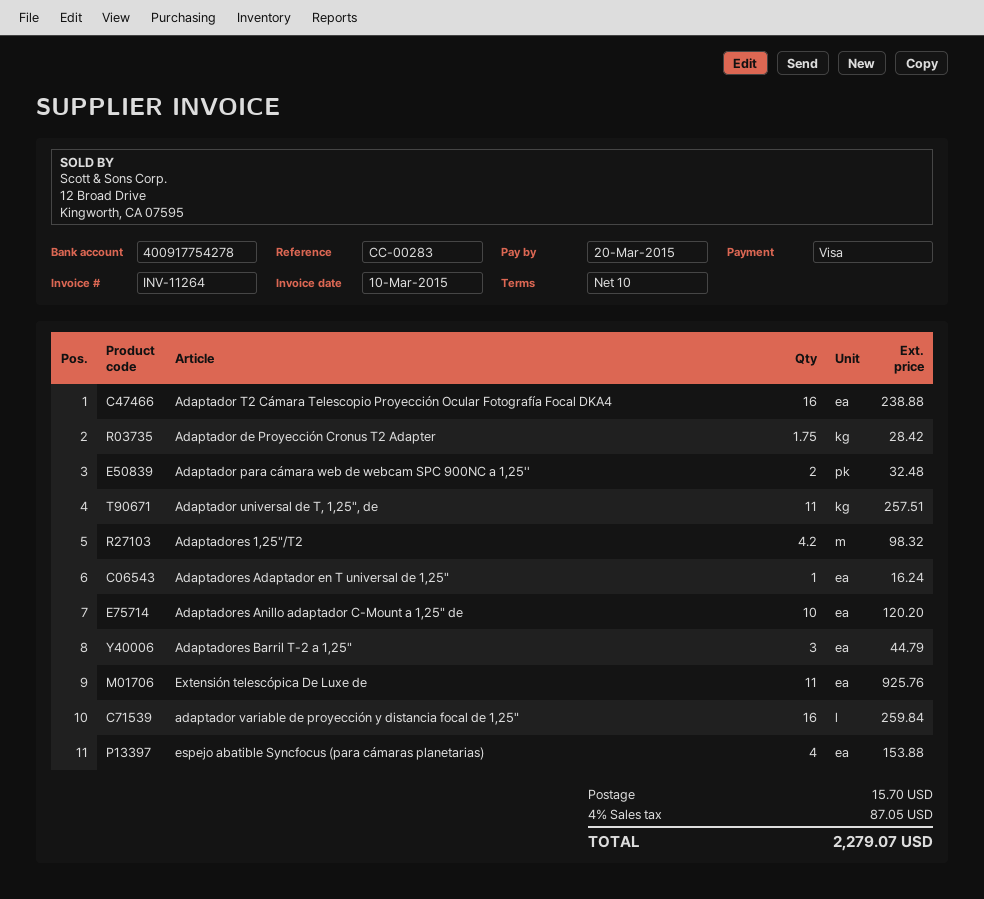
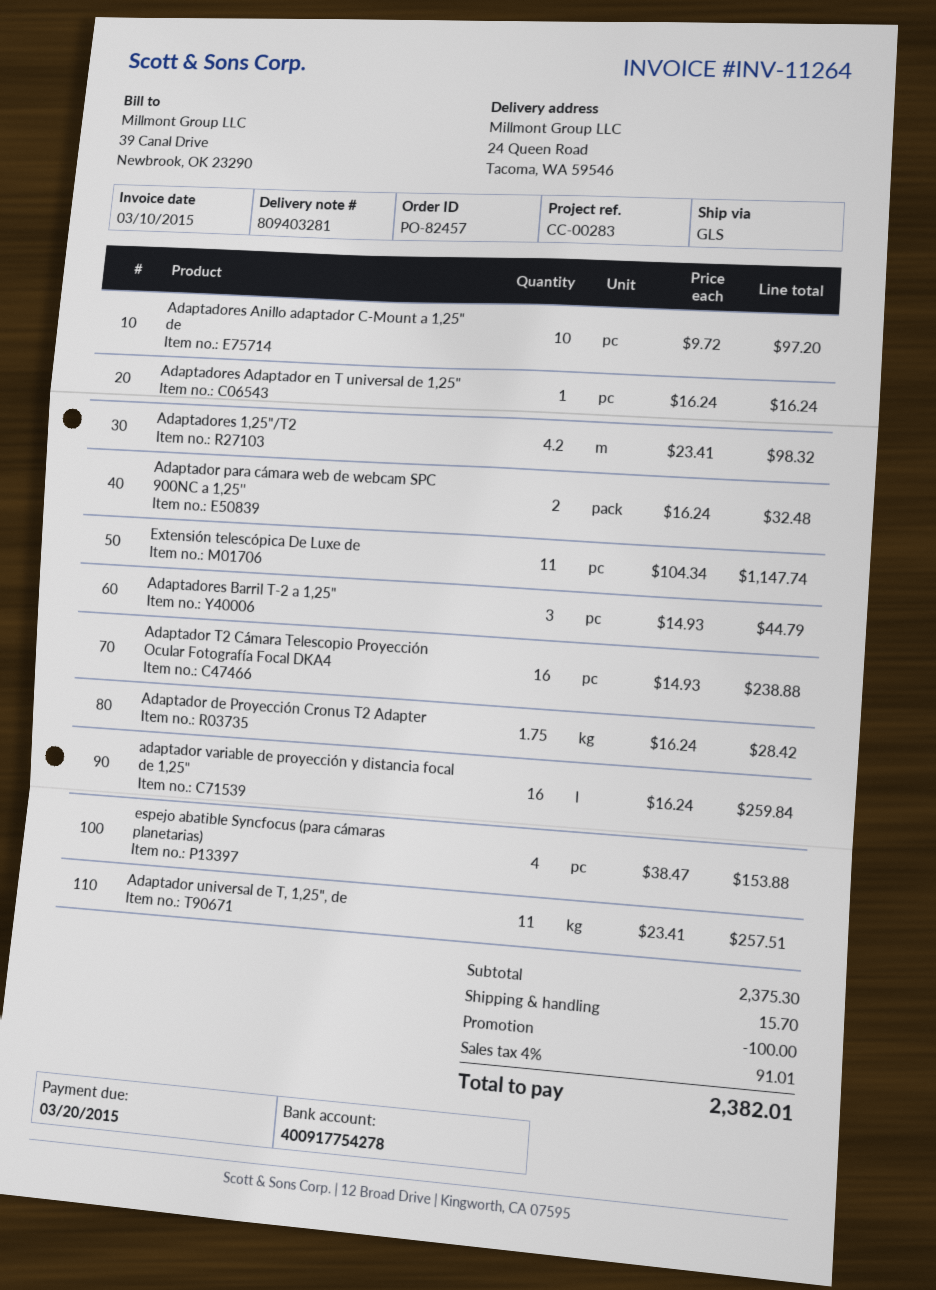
Adaptadores Anillo adaptador C-Mount a 1,25" de: 10 for 120.20 -> 10 for 97.20
Extensión telescópica De Luxe de: 11 for 925.76 -> 11 for 1147.74
discount: none -> 100.00
tax: 4% = 87.05 -> 4% = 91.01
total: 2279.07 -> 2382.01

